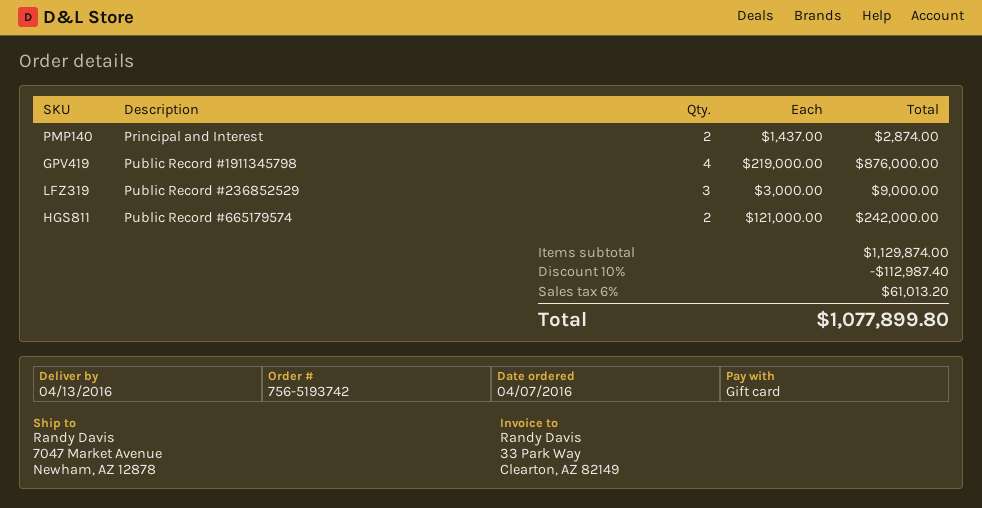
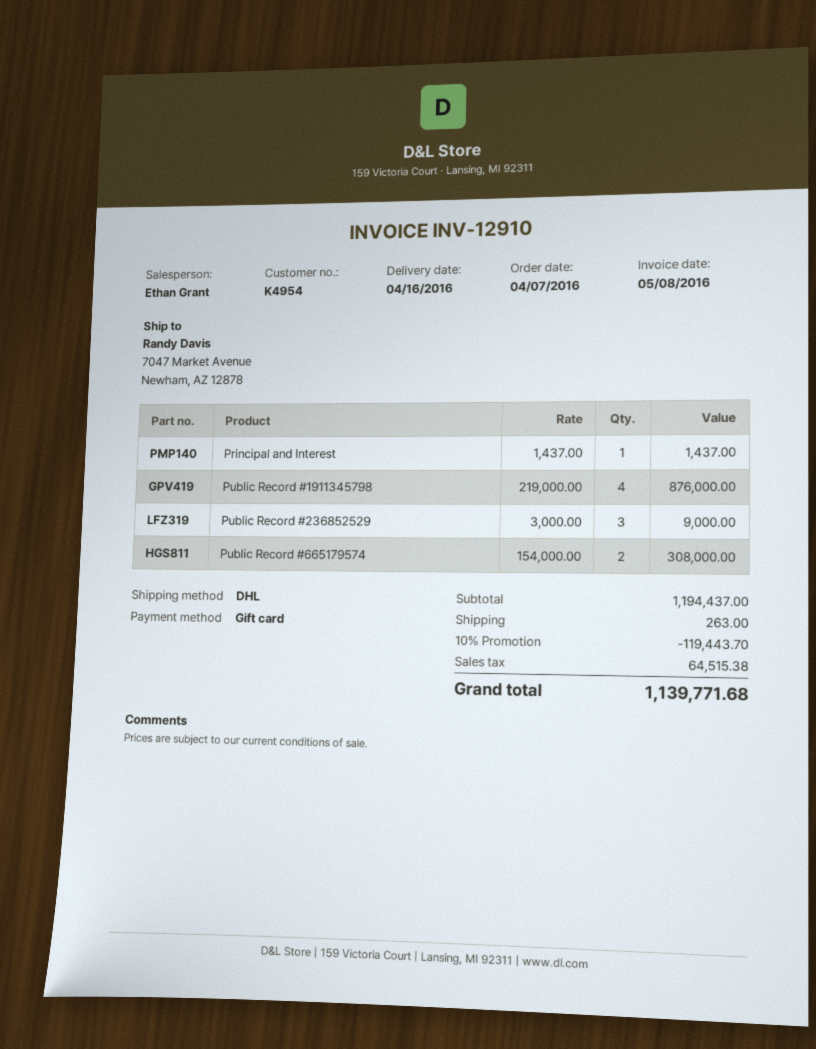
delivery date: 2016-04-13 -> 2016-04-16
Principal and Interest: 2 x 1437.00 = 2874.00 -> 1 x 1437.00 = 1437.00
Public Record #665179574: 2 x 121000.00 = 242000.00 -> 2 x 154000.00 = 308000.00
subtotal: 1129874.00 -> 1194437.00
discount: 10% = 112987.40 -> 10% = 119443.70
shipping: none -> 263.00
tax: 61013.20 -> 64515.38
total: 1077899.80 -> 1139771.68

